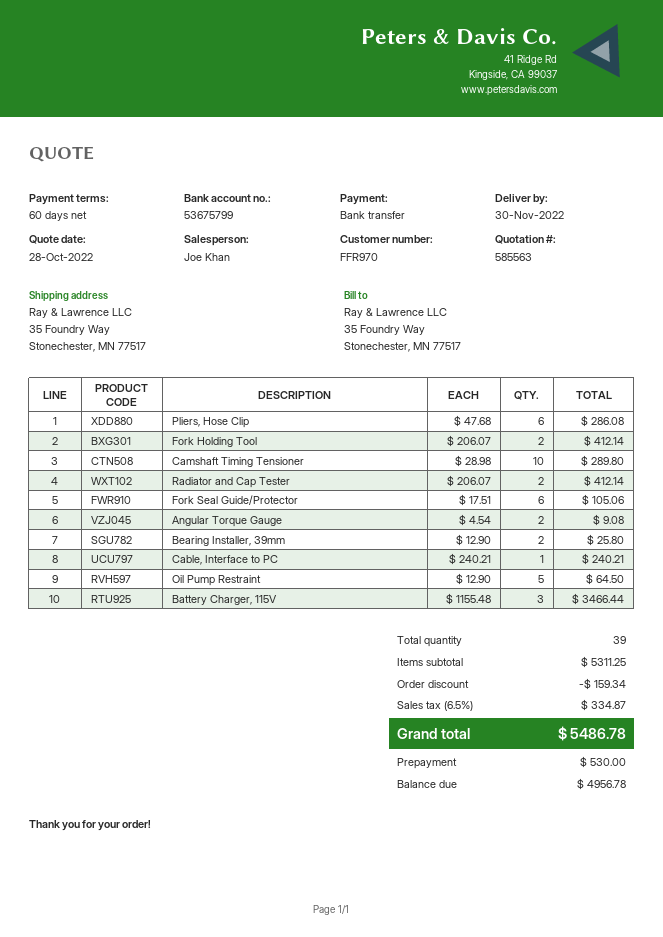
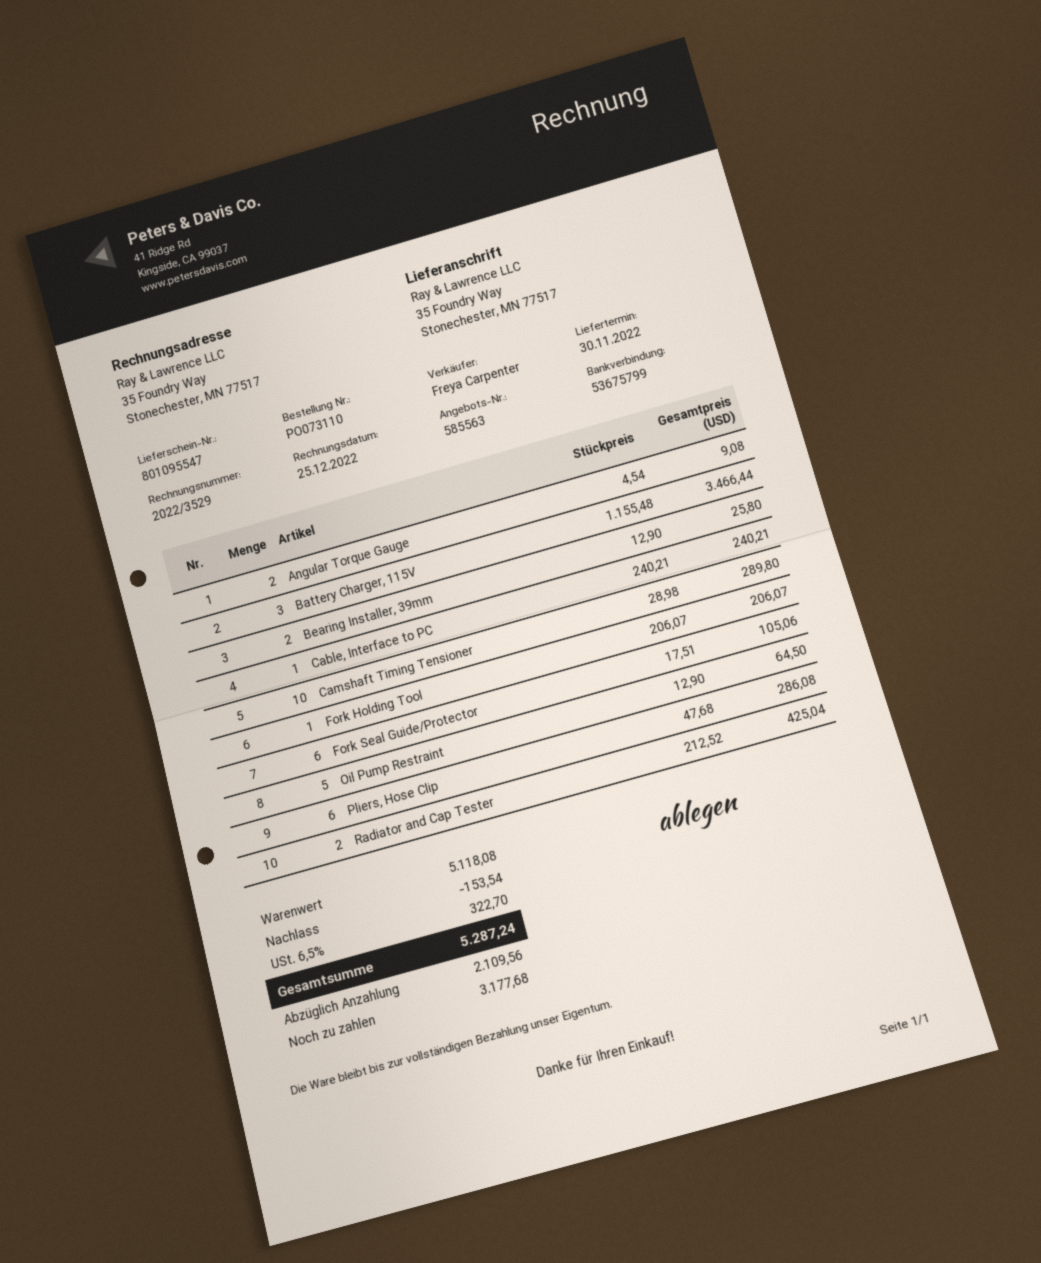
sales rep: Joe Khan -> Freya Carpenter
Fork Holding Tool: 2 x 206.07 = 412.14 -> 1 x 206.07 = 206.07
Radiator and Cap Tester: 2 x 206.07 = 412.14 -> 2 x 212.52 = 425.04
subtotal: 5311.25 -> 5118.08
discount: 159.34 -> 153.54
tax: 6.5% = 334.87 -> 6.5% = 322.70
total: 5486.78 -> 5287.24
deposit: 530.00 -> 2109.56
balance: 4956.78 -> 3177.68

